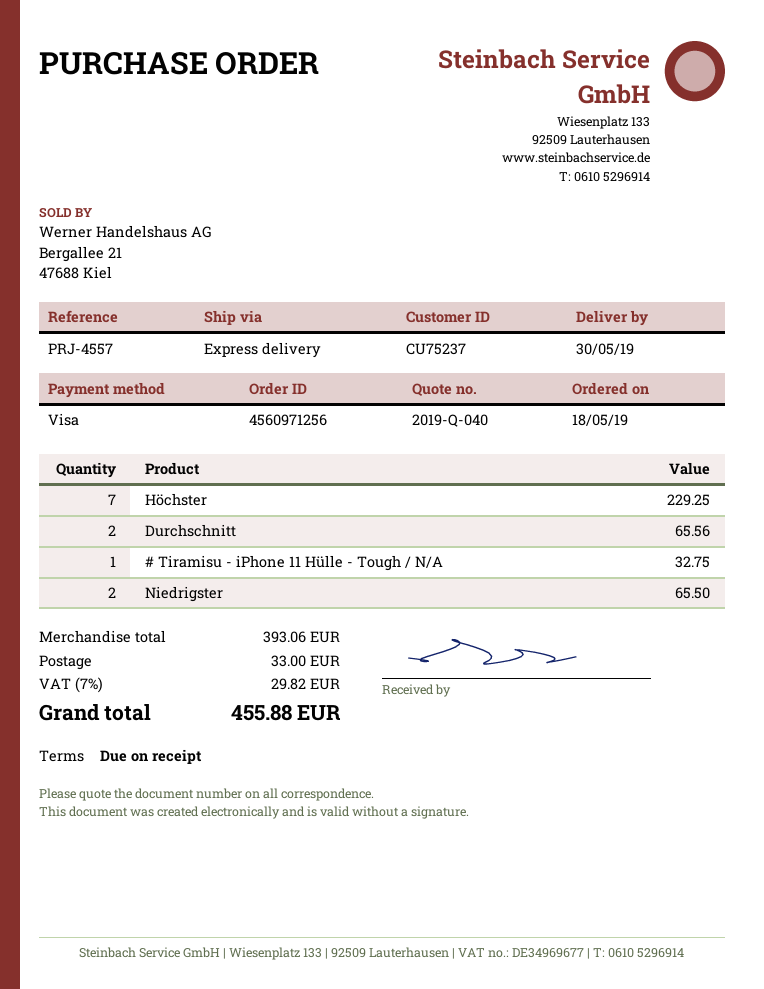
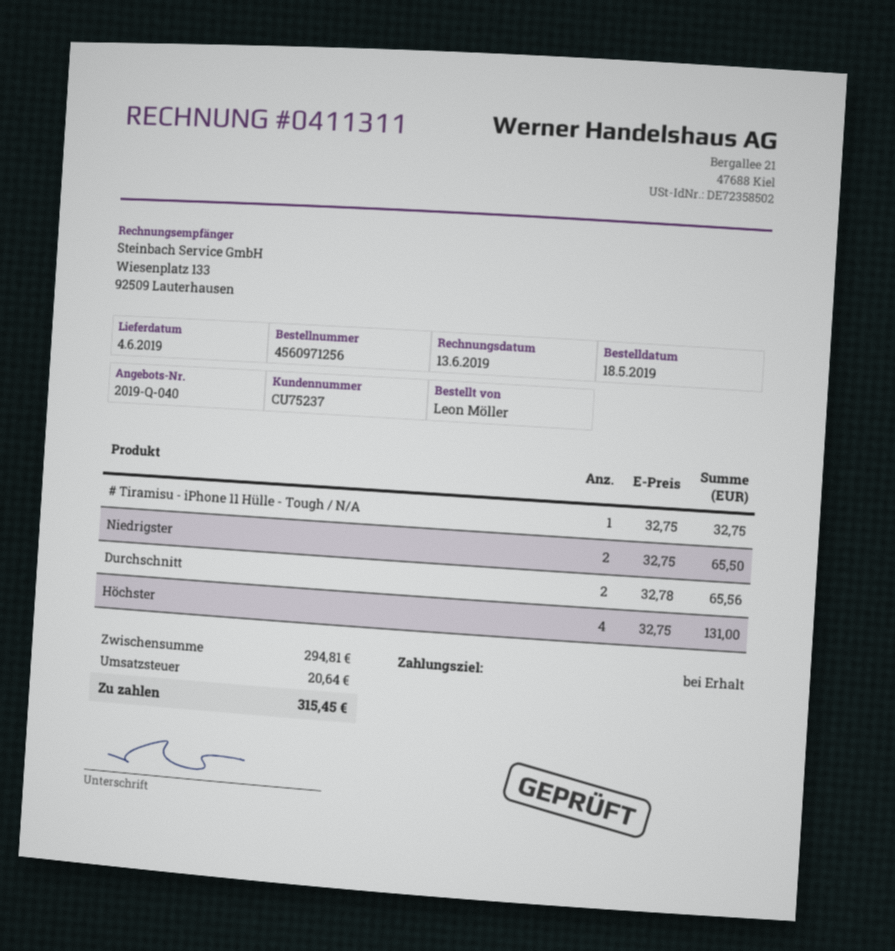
delivery date: 2019-05-30 -> 2019-06-04
Höchster: 7 for 229.25 -> 4 for 131.00
subtotal: 393.06 -> 294.81
shipping: 33.00 -> none
tax: 29.82 -> 20.64
total: 455.88 -> 315.45

